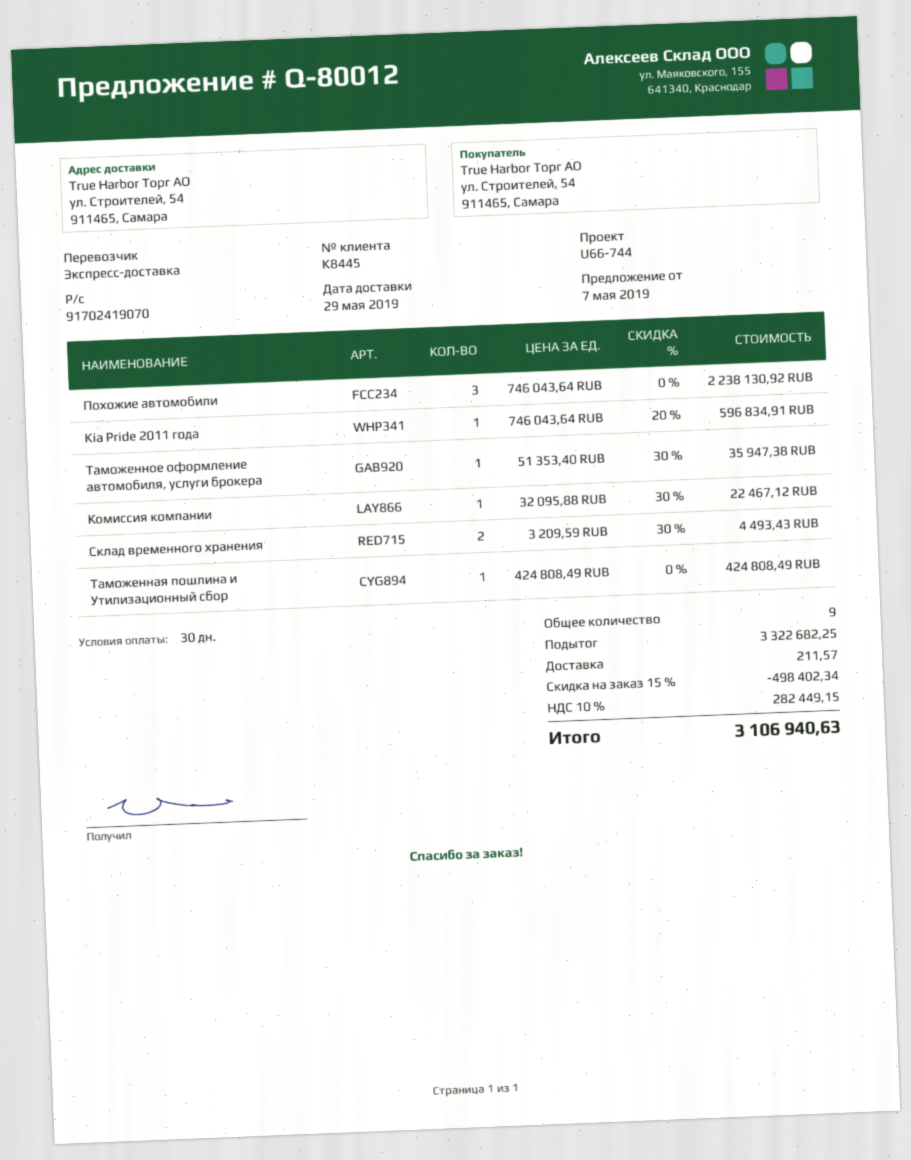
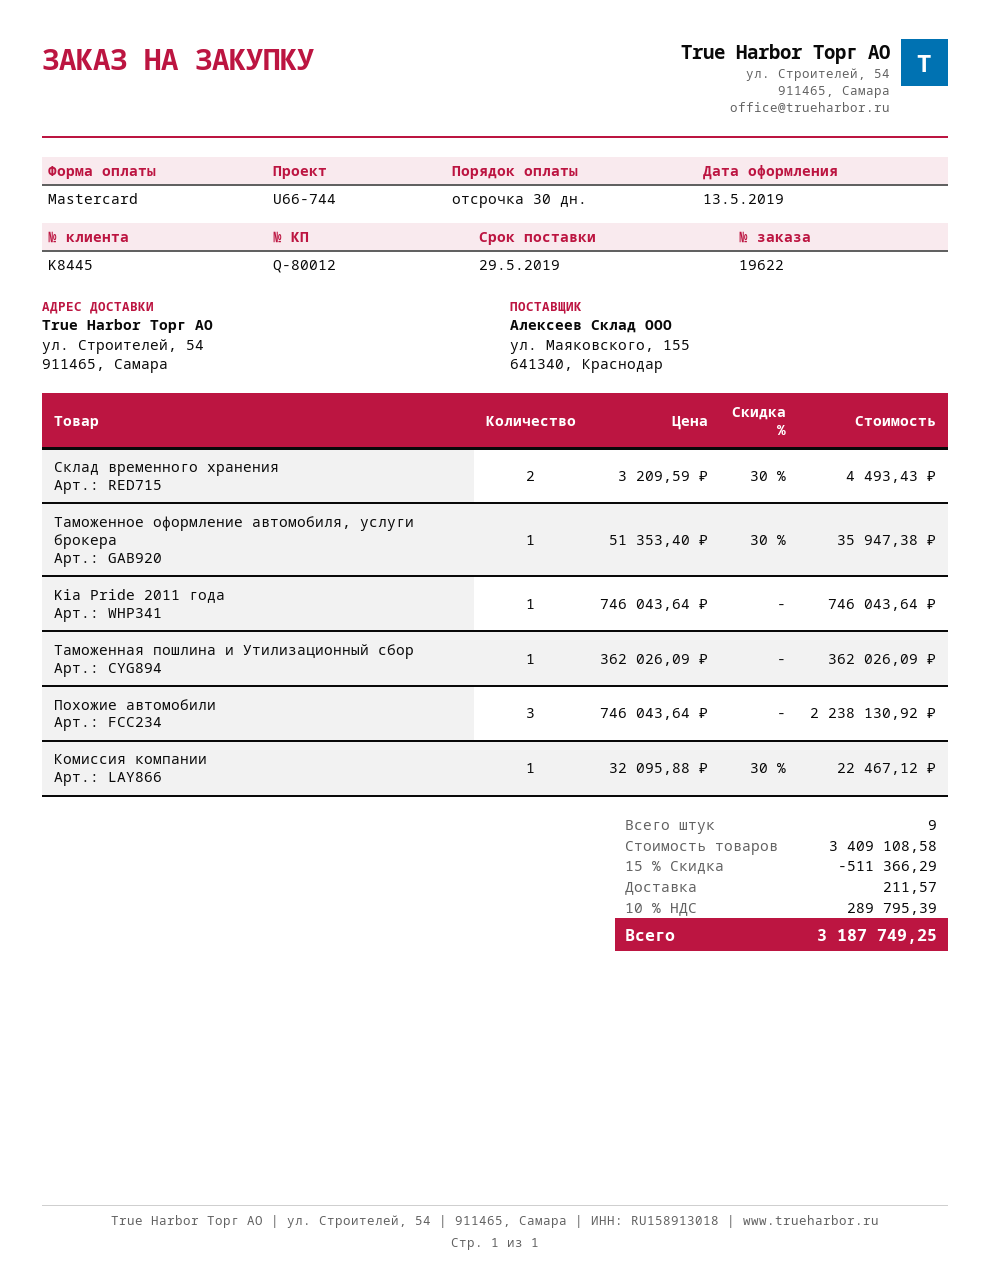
Kia Pride 2011 года: 1 x 746043.64 - 20% = 596834.91 -> 1 x 746043.64 = 746043.64
Таможенная пошлина и Утилизационный сбор: 1 x 424808.49 = 424808.49 -> 1 x 362026.09 = 362026.09
subtotal: 3322682.25 -> 3409108.58
discount: 15% = 498402.34 -> 15% = 511366.29
tax: 10% = 282449.15 -> 10% = 289795.39
total: 3106940.63 -> 3187749.25

